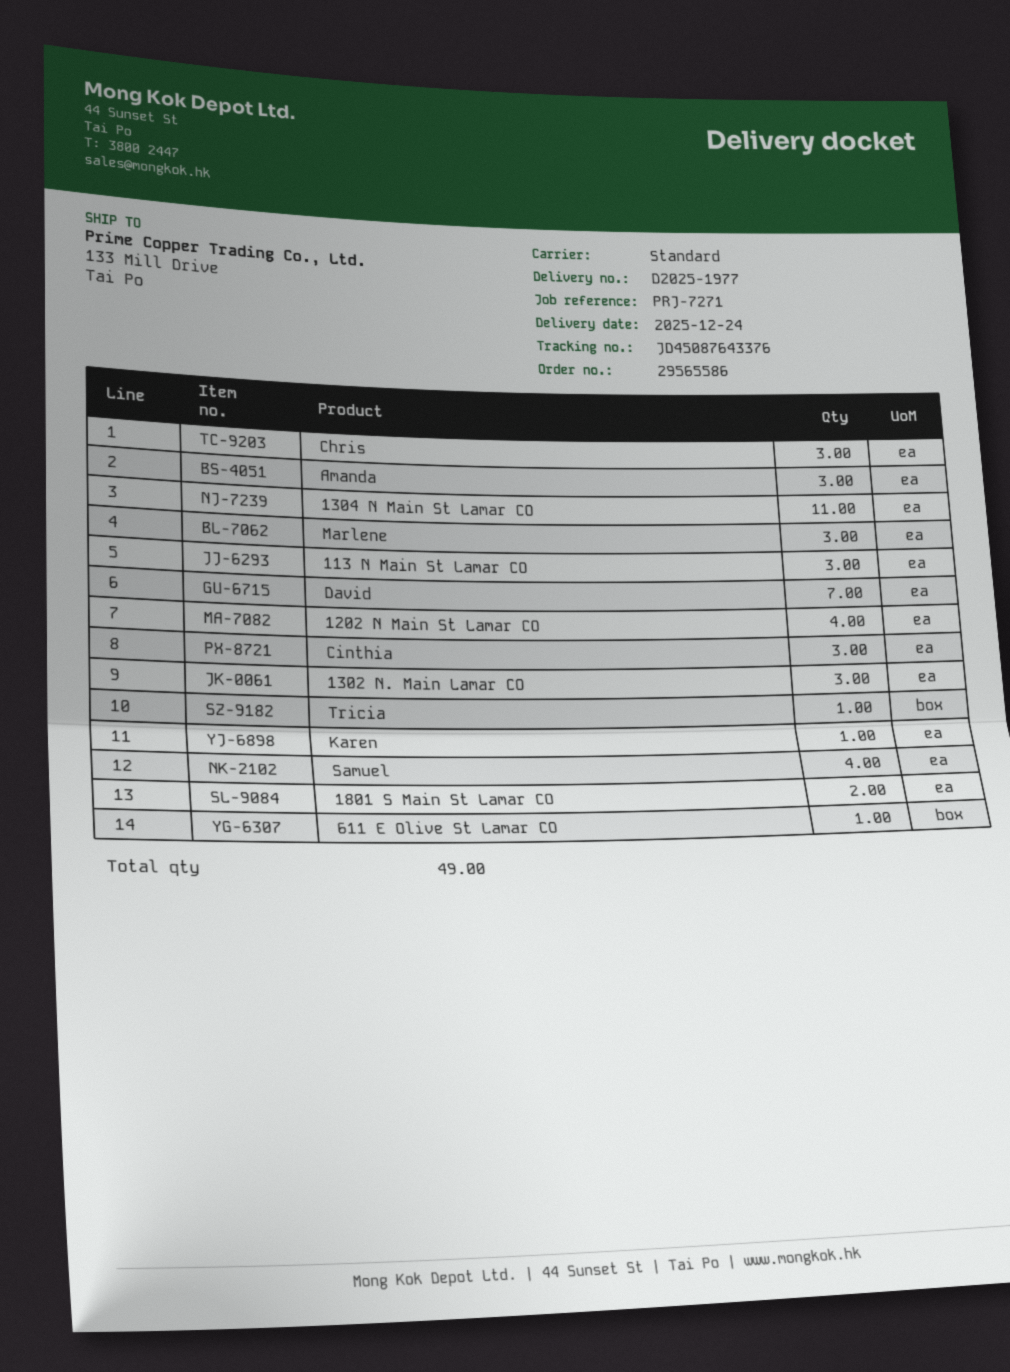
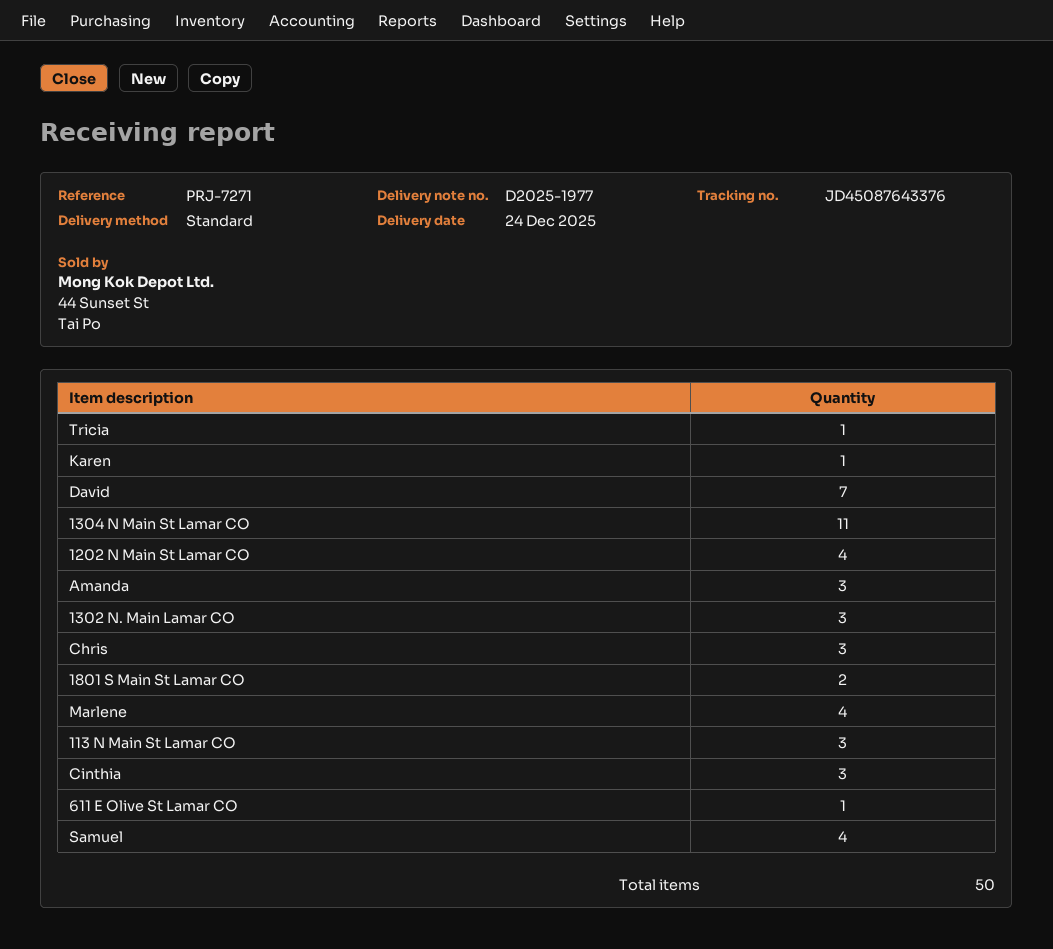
Marlene: 3 -> 4
total quantity: 49 -> 50

